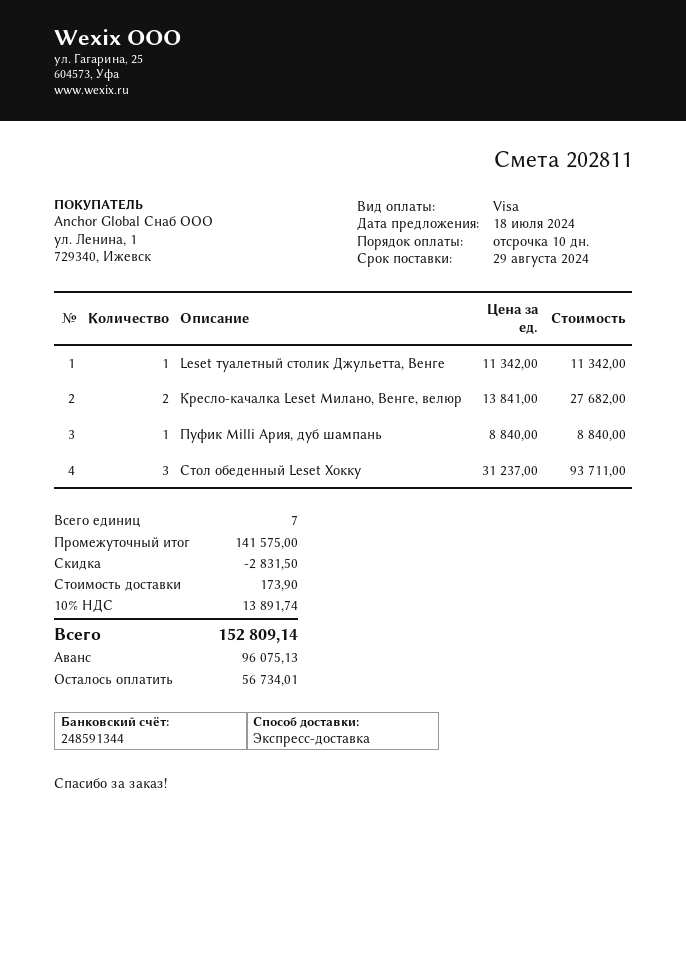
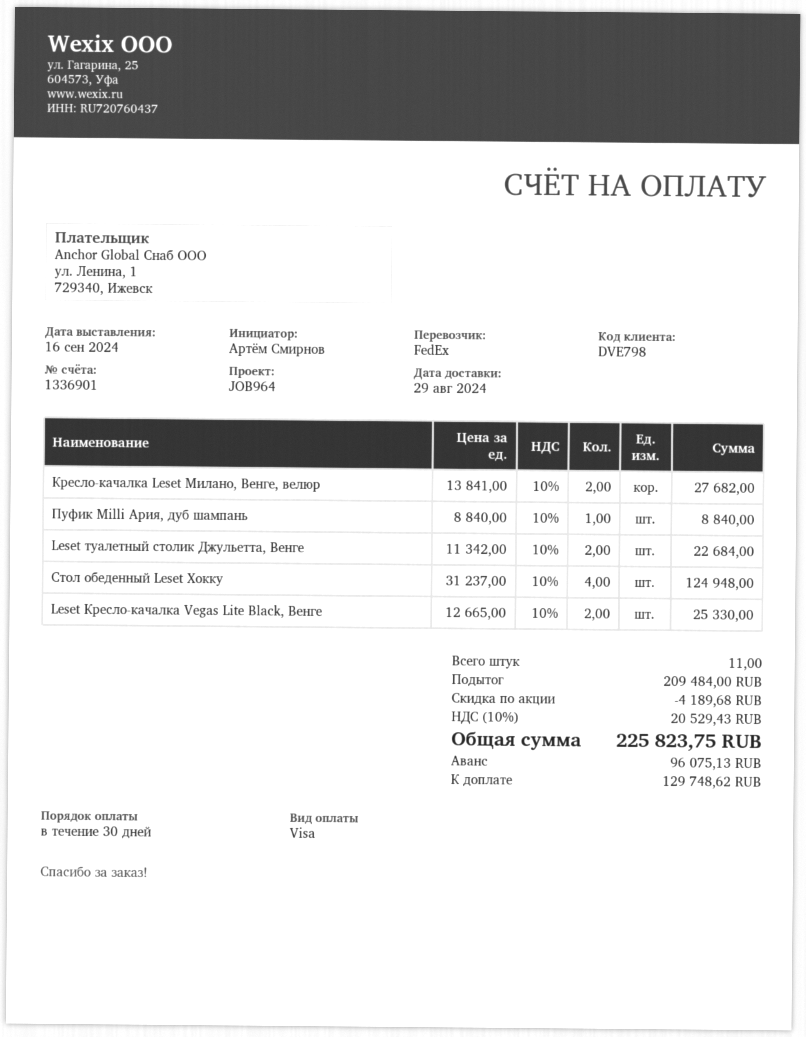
payment terms: 10 days -> 30 days
shipping method: express -> FedEx
Leset туалетный столик Джульетта, Венге: 1 x 11342.00 = 11342.00 -> 2 x 11342.00 = 22684.00
Стол обеденный Leset Хокку: 3 x 31237.00 = 93711.00 -> 4 x 31237.00 = 124948.00
Leset Кресло-качалка Vegas Lite Black, Венге: none -> 2 x 12665.00 = 25330.00
total quantity: 7 -> 11
subtotal: 141575.00 -> 209484.00
discount: 2831.50 -> 4189.68
shipping: 173.90 -> none
tax: 10% = 13891.74 -> 10% = 20529.43
total: 152809.14 -> 225823.75
balance: 56734.01 -> 129748.62

